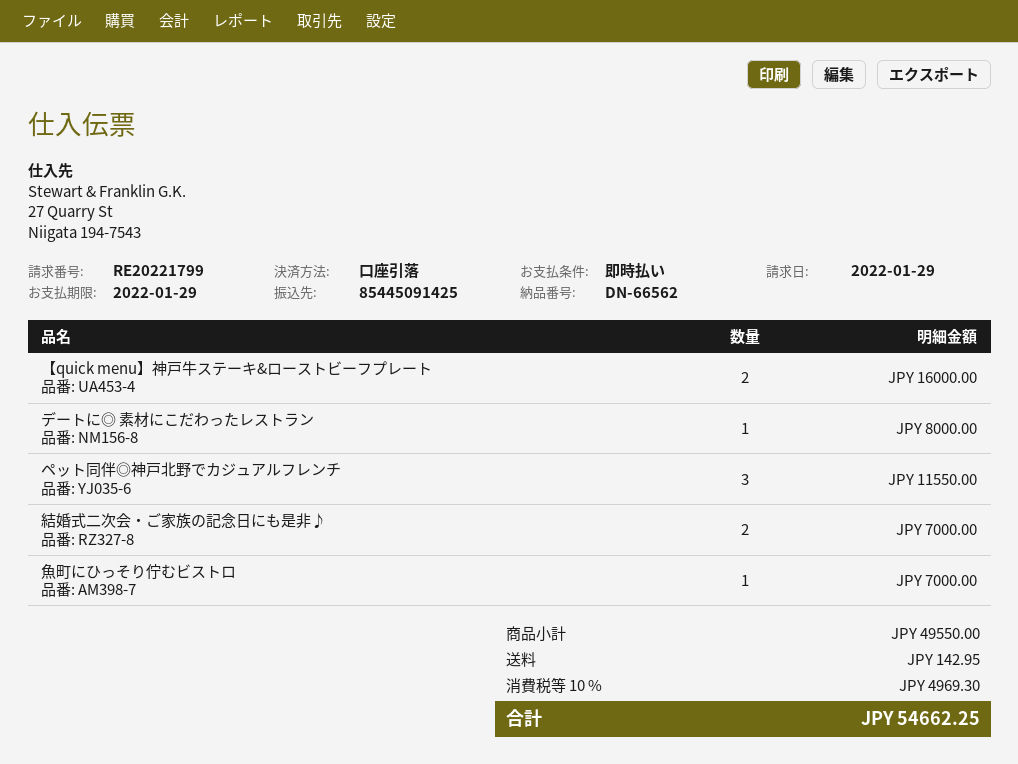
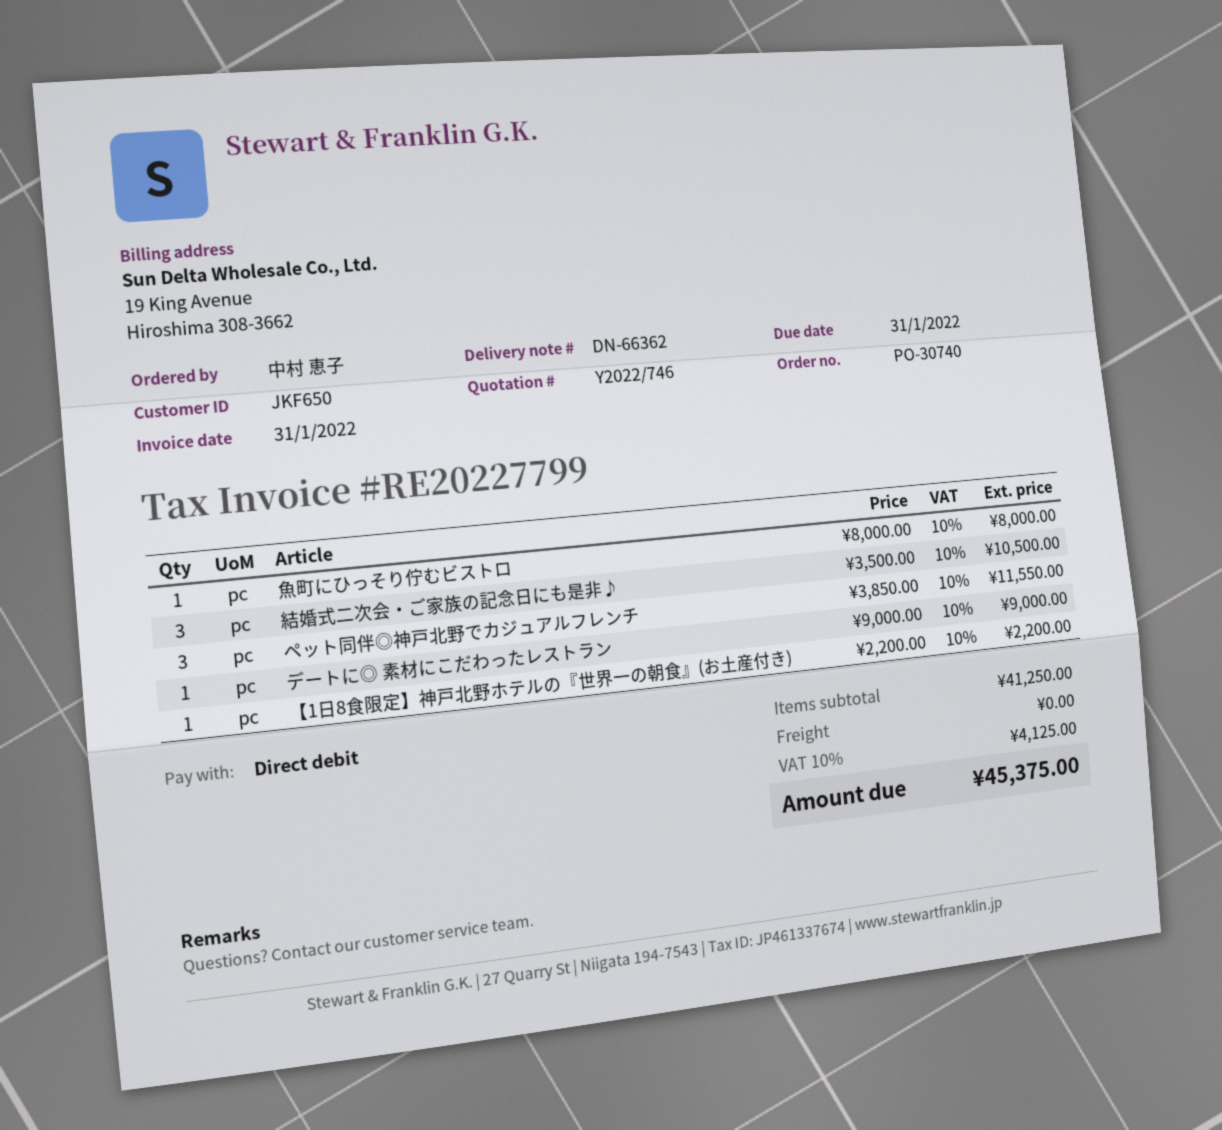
delivery note number: DN-66562 -> DN-66362
invoice number: RE20221799 -> RE20227799
invoice date: 2022-01-29 -> 2022-01-31
due date: 2022-01-29 -> 2022-01-31
【quick menu】神戸牛ステーキ&ローストビーフプレート: 2 for 16000.00 -> none
デートに◎ 素材にこだわったレストラン: 1 for 8000.00 -> 1 for 9000.00
結婚式二次会・ご家族の記念日にも是非♪: 2 for 7000.00 -> 3 for 10500.00
魚町にひっそり佇むビストロ: 1 for 7000.00 -> 1 for 8000.00
【1日8食限定】神戸北野ホテルの『世界一の朝食』(お土産付き): none -> 1 for 2200.00
subtotal: 49550.00 -> 41250.00
shipping: 142.95 -> 0.00
tax: 10% = 4969.30 -> 10% = 4125.00
total: 54662.25 -> 45375.00

